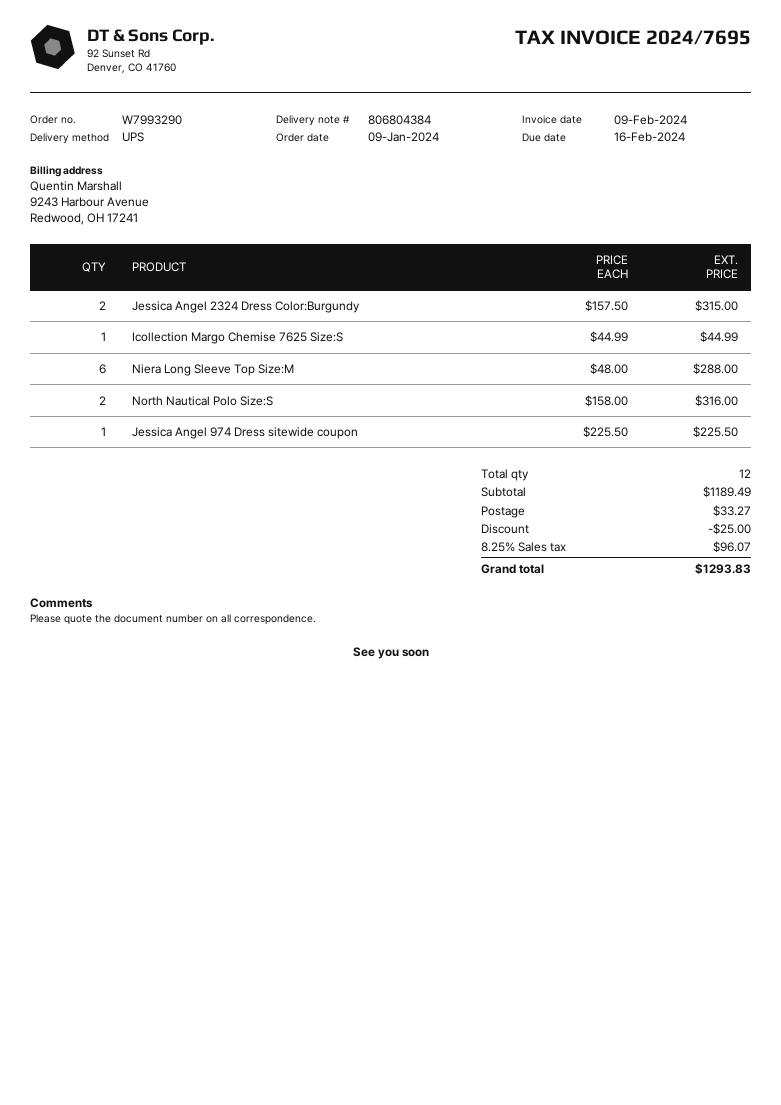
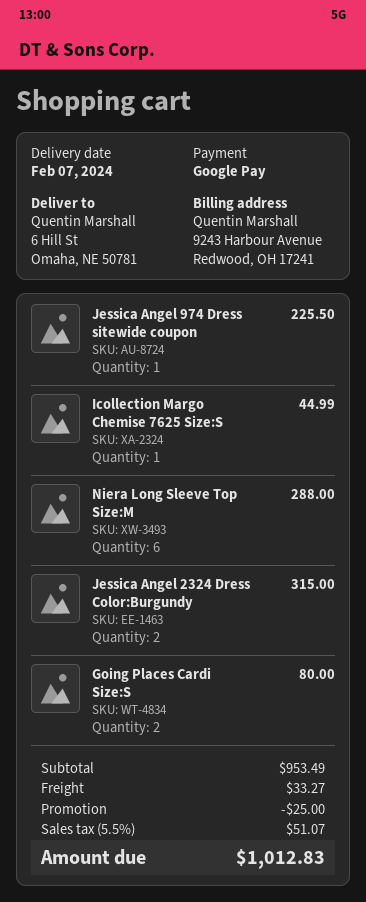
North Nautical Polo Size:S: 2 for 316.00 -> none
Going Places Cardi Size:S: none -> 2 for 80.00
subtotal: 1189.49 -> 953.49
tax: 8.25% = 96.07 -> 5.5% = 51.07
total: 1293.83 -> 1012.83

